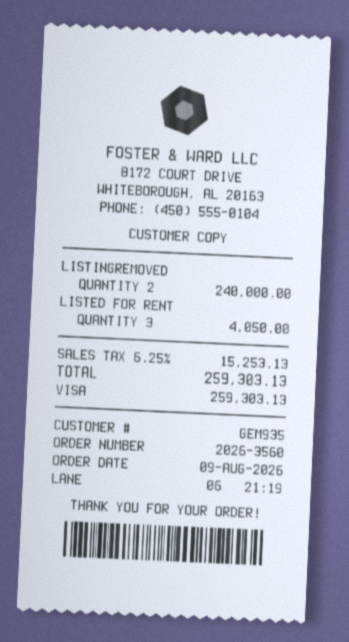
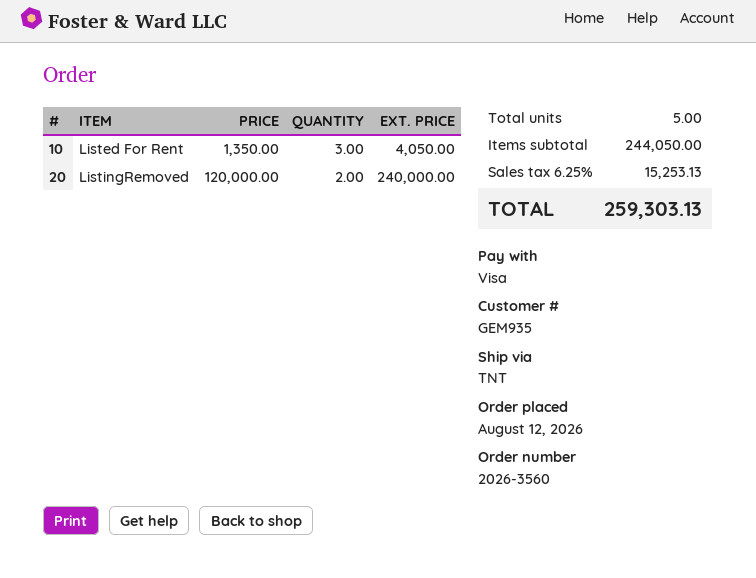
order date: 2026-08-09 -> 2026-08-12

